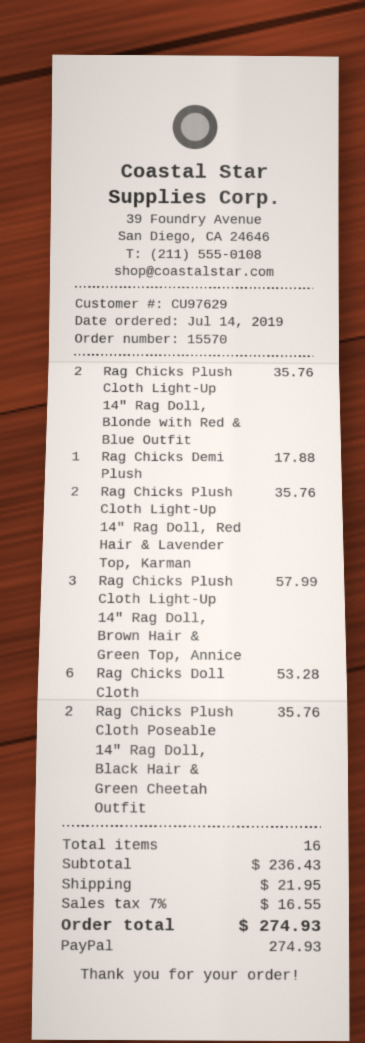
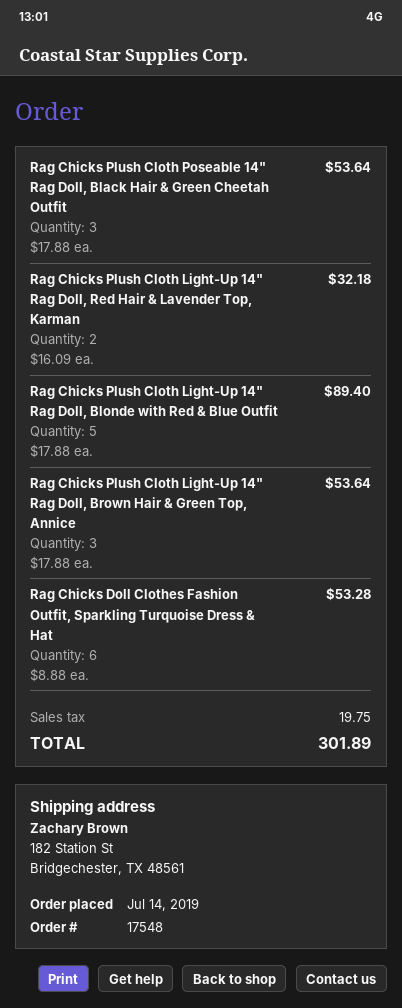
order number: 15570 -> 17548
Rag Chicks Plush Cloth Light-Up 14" Rag Doll, Blonde with Red & Blue Outfit: 2 for 35.76 -> 5 for 89.40
Rag Chicks Demi Plush: 1 for 17.88 -> none
Rag Chicks Plush Cloth Light-Up 14" Rag Doll, Red Hair & Lavender Top, Karman: 2 for 35.76 -> 2 for 32.18
Rag Chicks Plush Cloth Light-Up 14" Rag Doll, Brown Hair & Green Top, Annice: 3 for 57.99 -> 3 for 53.64
Rag Chicks Plush Cloth Poseable 14" Rag Doll, Black Hair & Green Cheetah Outfit: 2 for 35.76 -> 3 for 53.64
shipping: 21.95 -> none
tax: 16.55 -> 19.75
total: 274.93 -> 301.89

